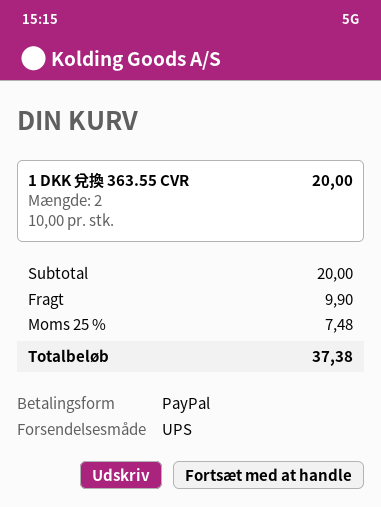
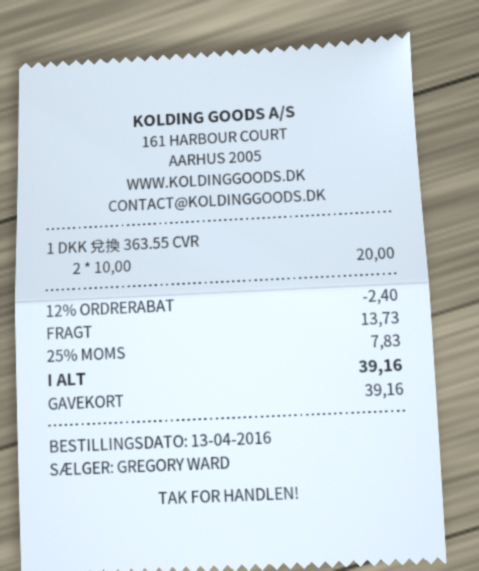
payment method: PayPal -> gift card
discount: none -> 12% = 2.40
shipping: 9.90 -> 13.73
tax: 25% = 7.48 -> 25% = 7.83
total: 37.38 -> 39.16

